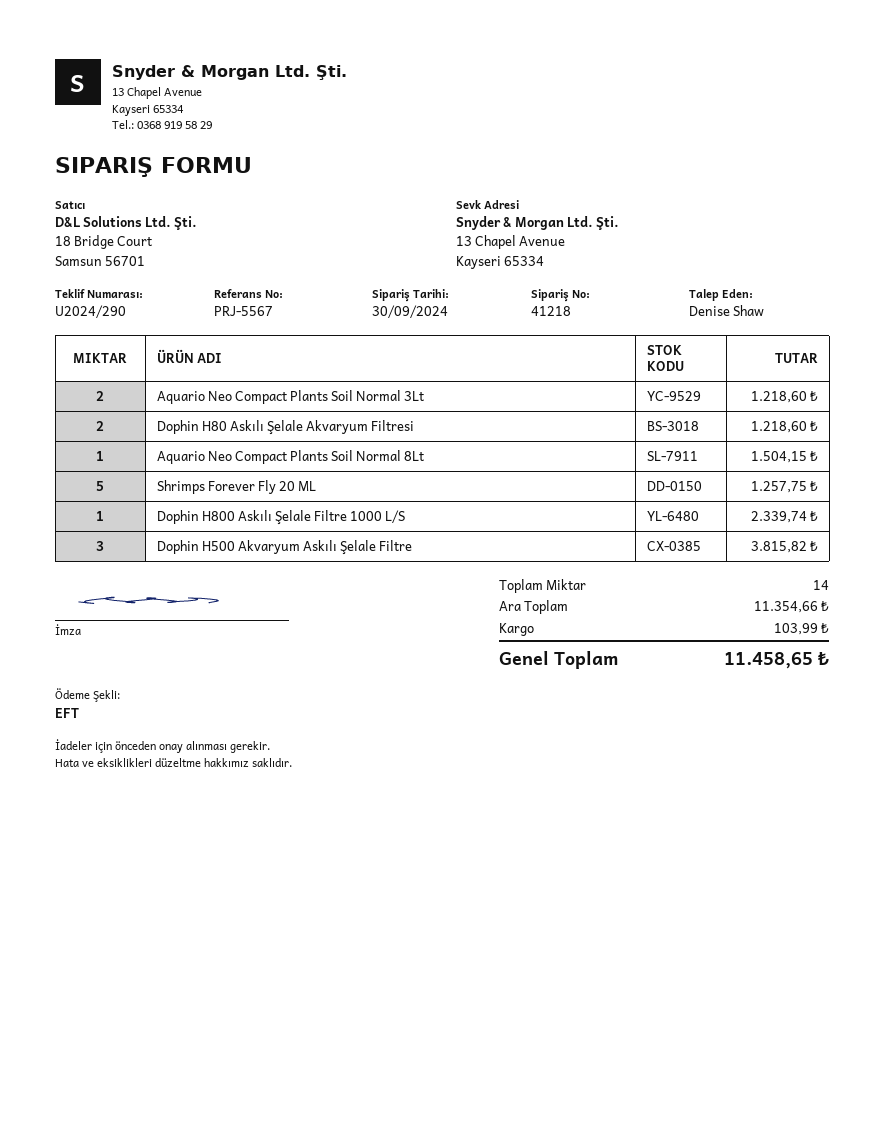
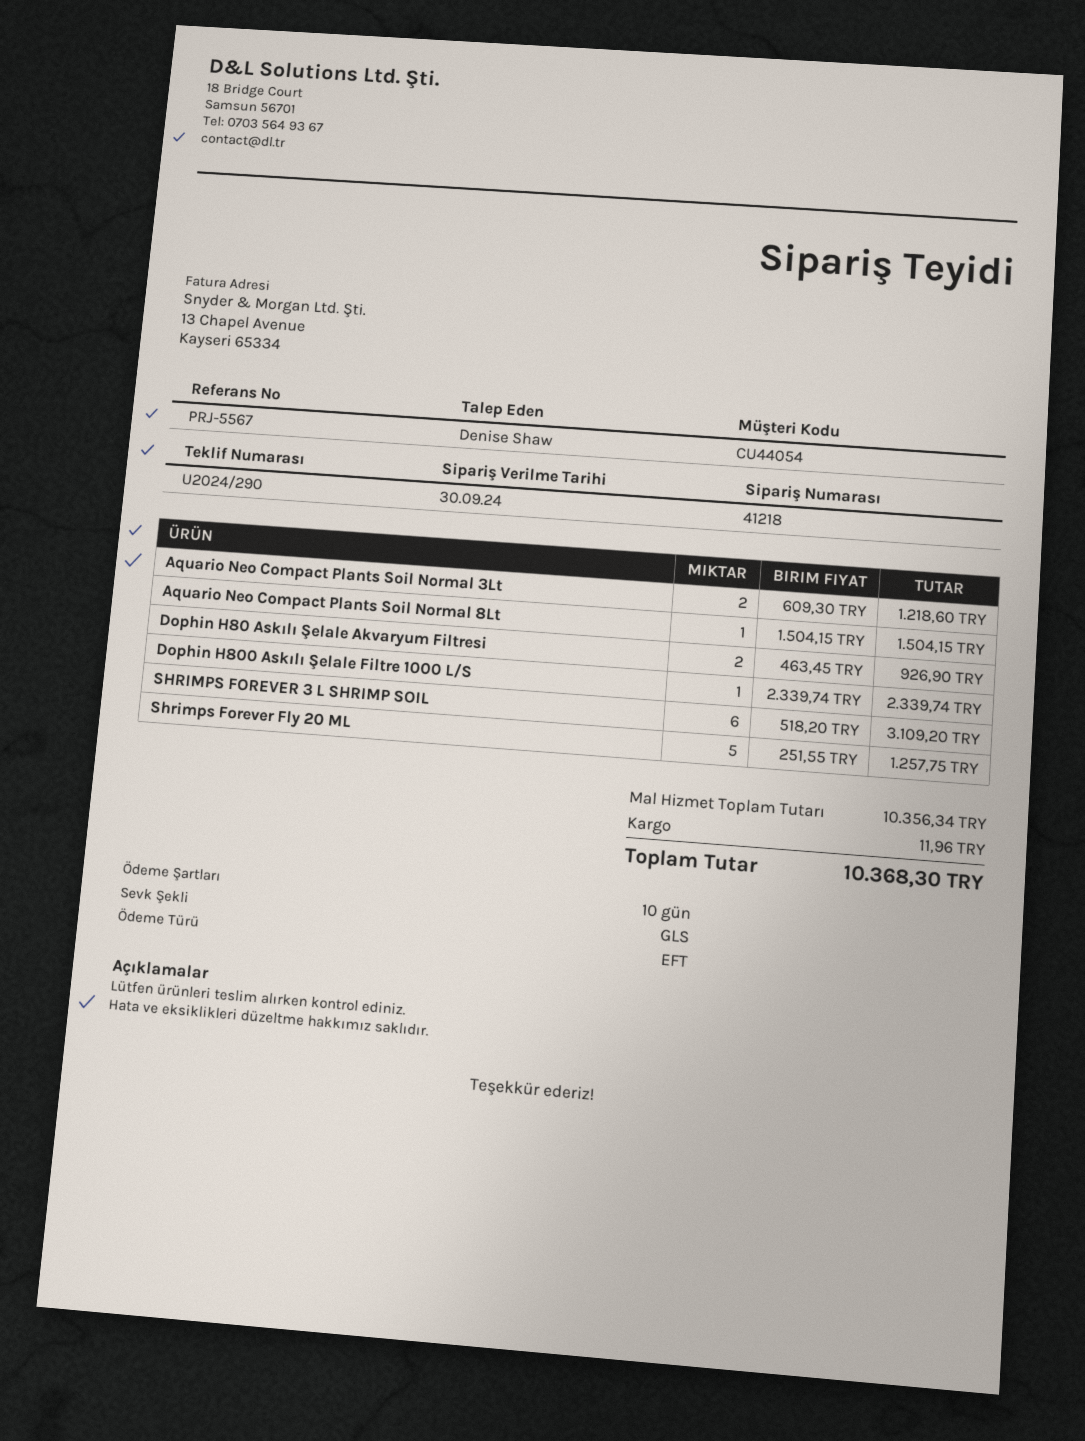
Dophin H80 Askılı Şelale Akvaryum Filtresi: 2 for 1218.60 -> 2 for 926.90
Dophin H500 Akvaryum Askılı Şelale Filtre: 3 for 3815.82 -> none
SHRIMPS FOREVER 3 L SHRIMP SOIL: none -> 6 for 3109.20
subtotal: 11354.66 -> 10356.34
shipping: 103.99 -> 11.96
total: 11458.65 -> 10368.30

